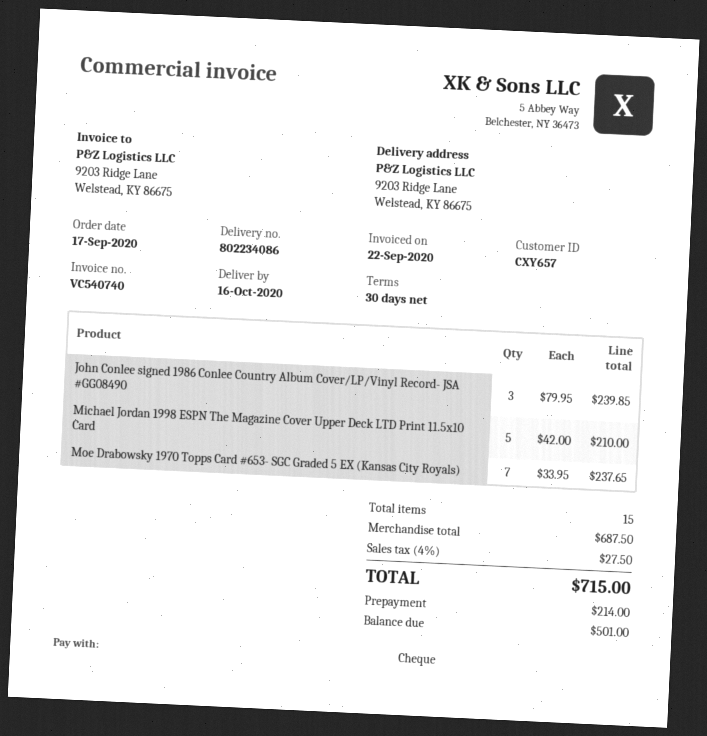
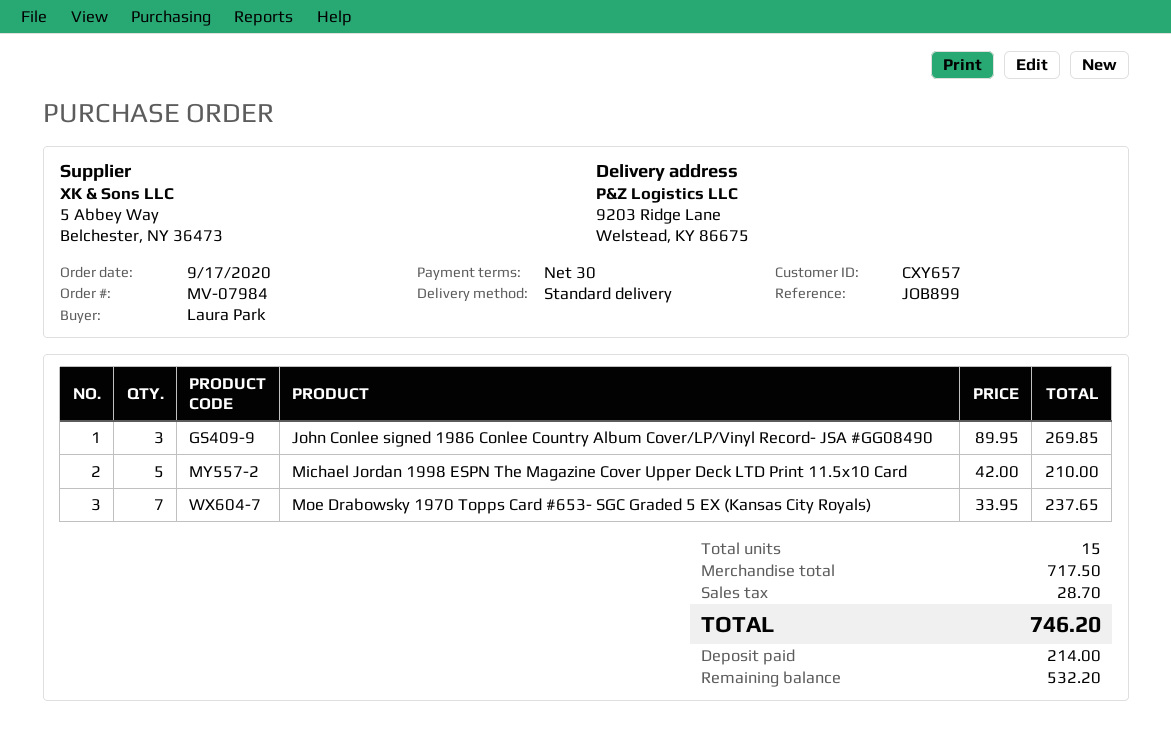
John Conlee signed 1986 Conlee Country Album Cover/LP/Vinyl Record- JSA #GG08490: 3 x 79.95 = 239.85 -> 3 x 89.95 = 269.85
subtotal: 687.50 -> 717.50
tax: 27.50 -> 28.70
total: 715.00 -> 746.20
balance: 501.00 -> 532.20

